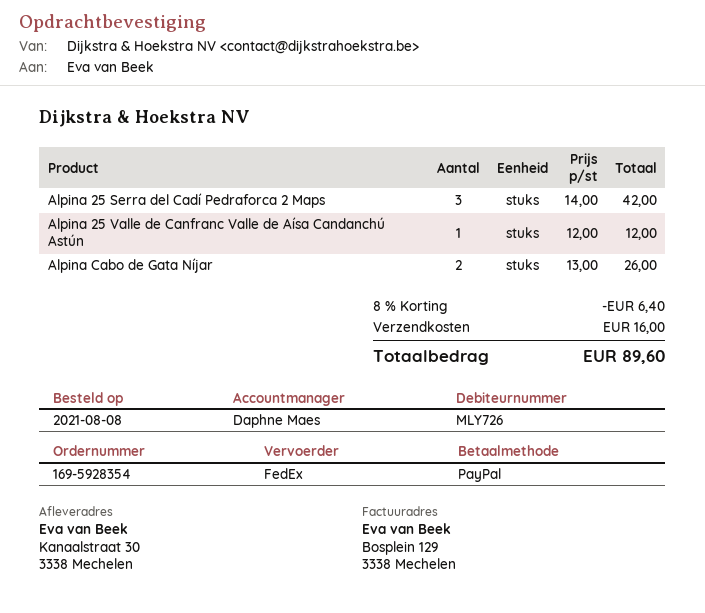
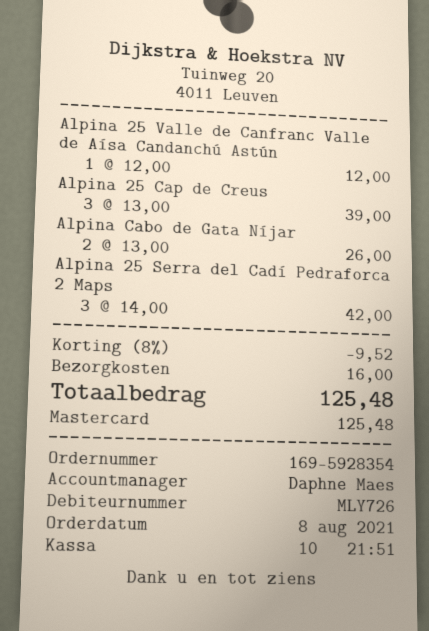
payment method: PayPal -> Mastercard
Alpina 25 Cap de Creus: none -> 3 x 13.00 = 39.00
discount: 8% = 6.40 -> 8% = 9.52
total: 89.60 -> 125.48

